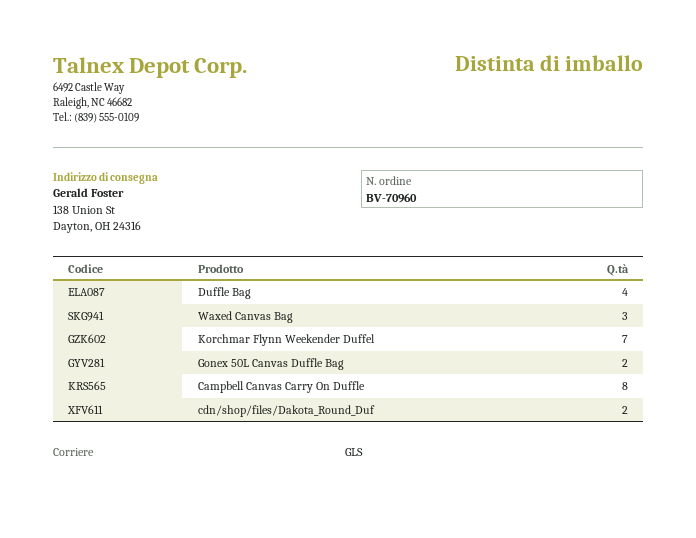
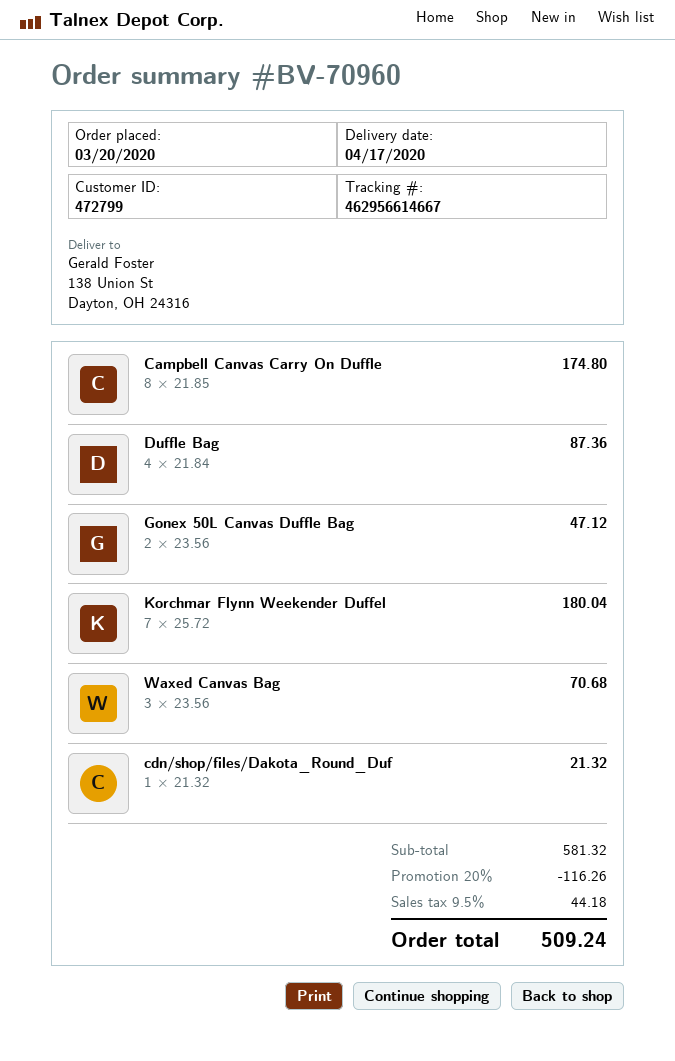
cdn/shop/files/Dakota_Round_Duf: 2 -> 1

